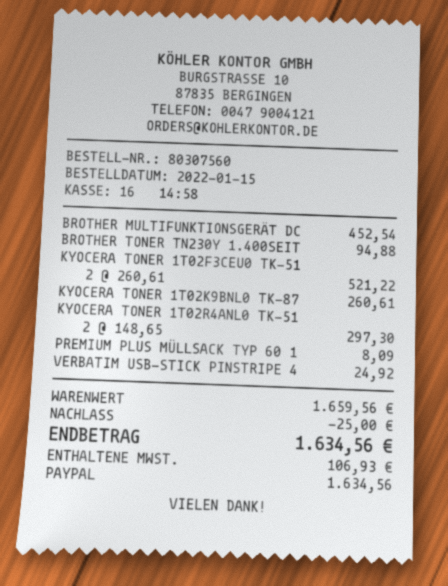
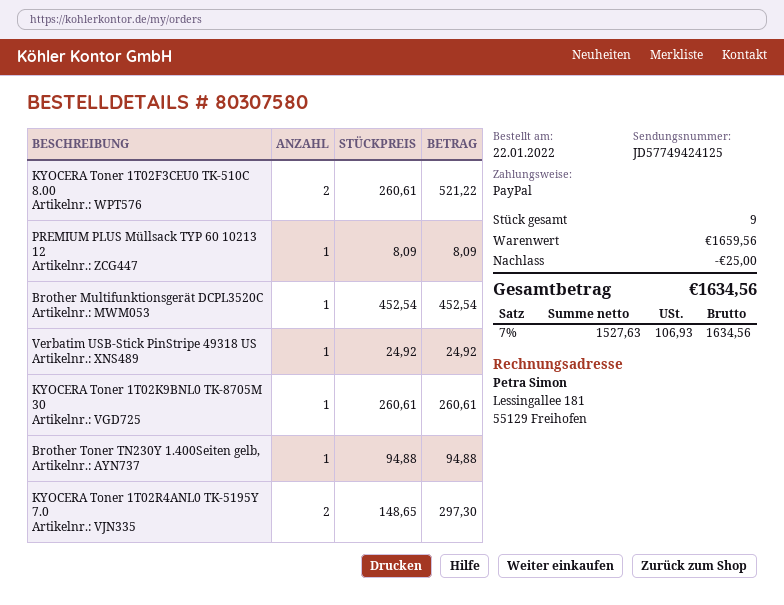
order number: 80307560 -> 80307580
order date: 2022-01-15 -> 2022-01-22

